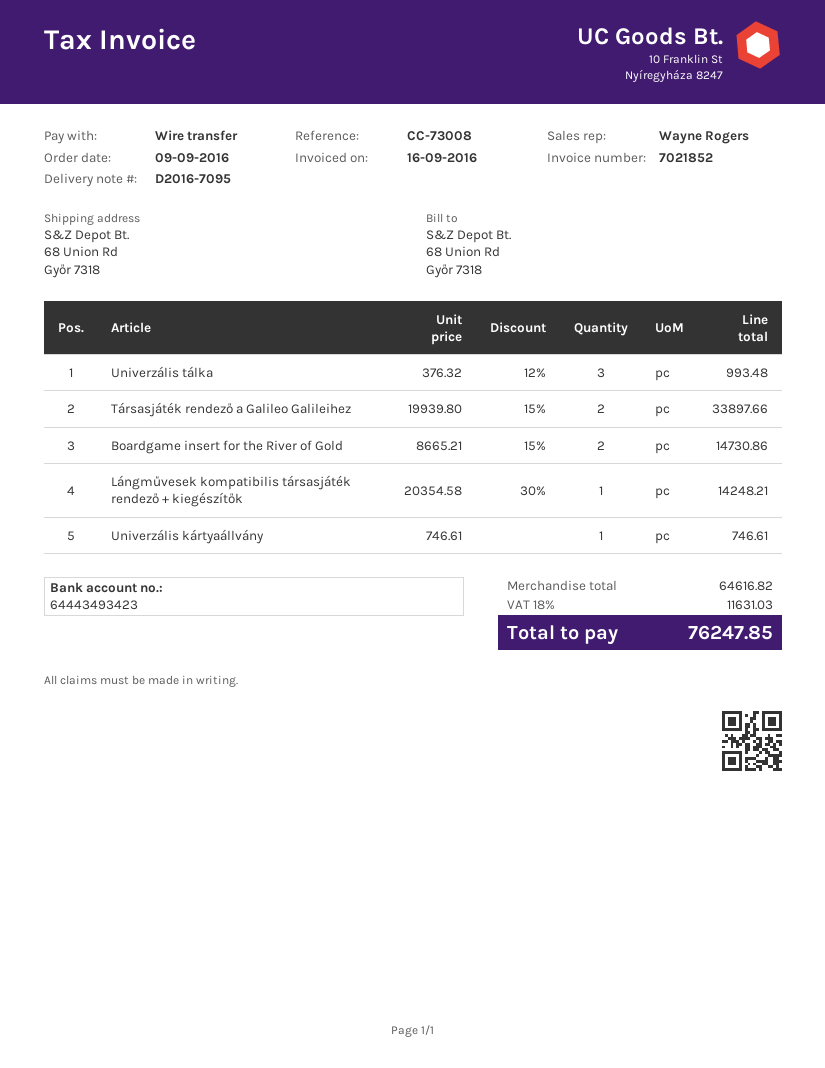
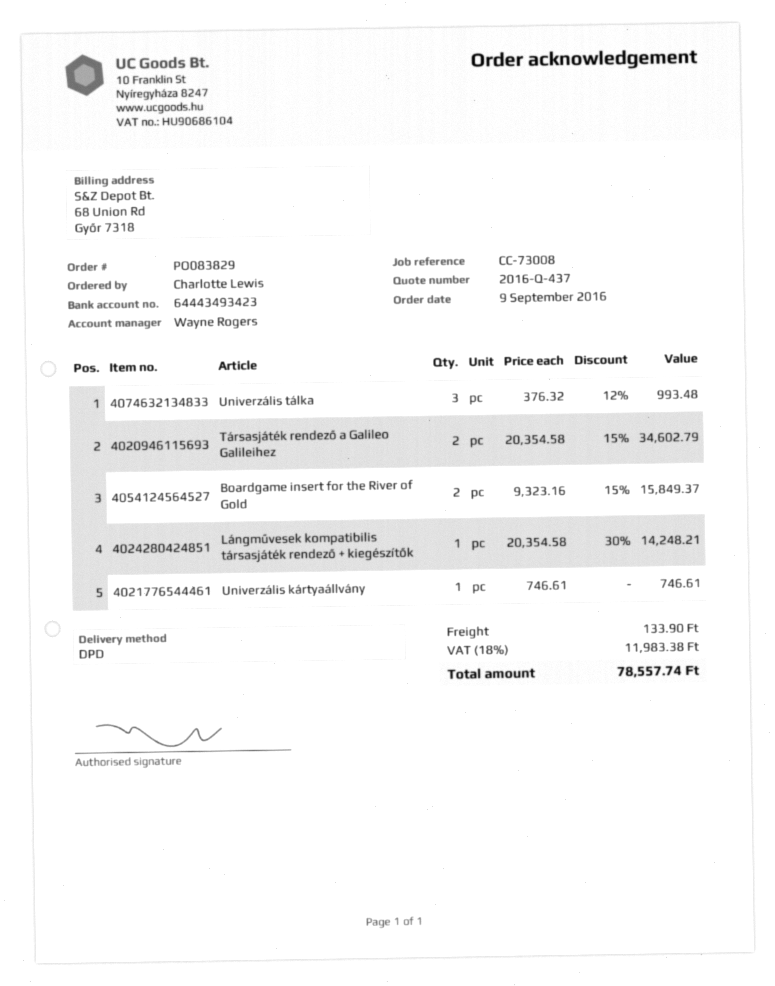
Társasjáték rendező a Galileo Galileihez: 2 x 19939.80 - 15% = 33897.66 -> 2 x 20354.58 - 15% = 34602.79
Boardgame insert for the River of Gold: 2 x 8665.21 - 15% = 14730.86 -> 2 x 9323.16 - 15% = 15849.37
shipping: none -> 133.90
tax: 18% = 11631.03 -> 18% = 11983.38
total: 76247.85 -> 78557.74

